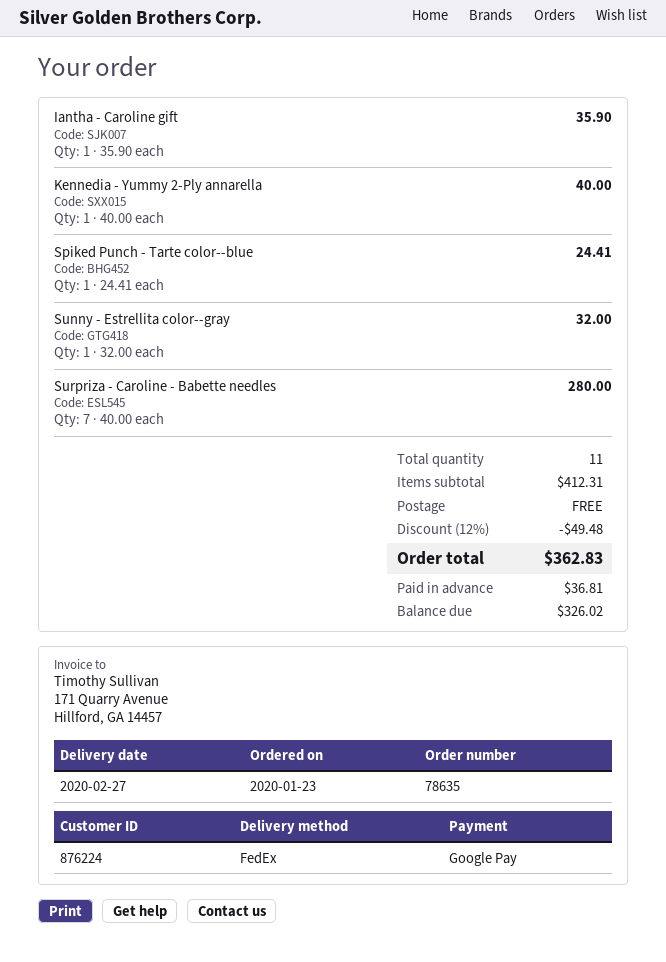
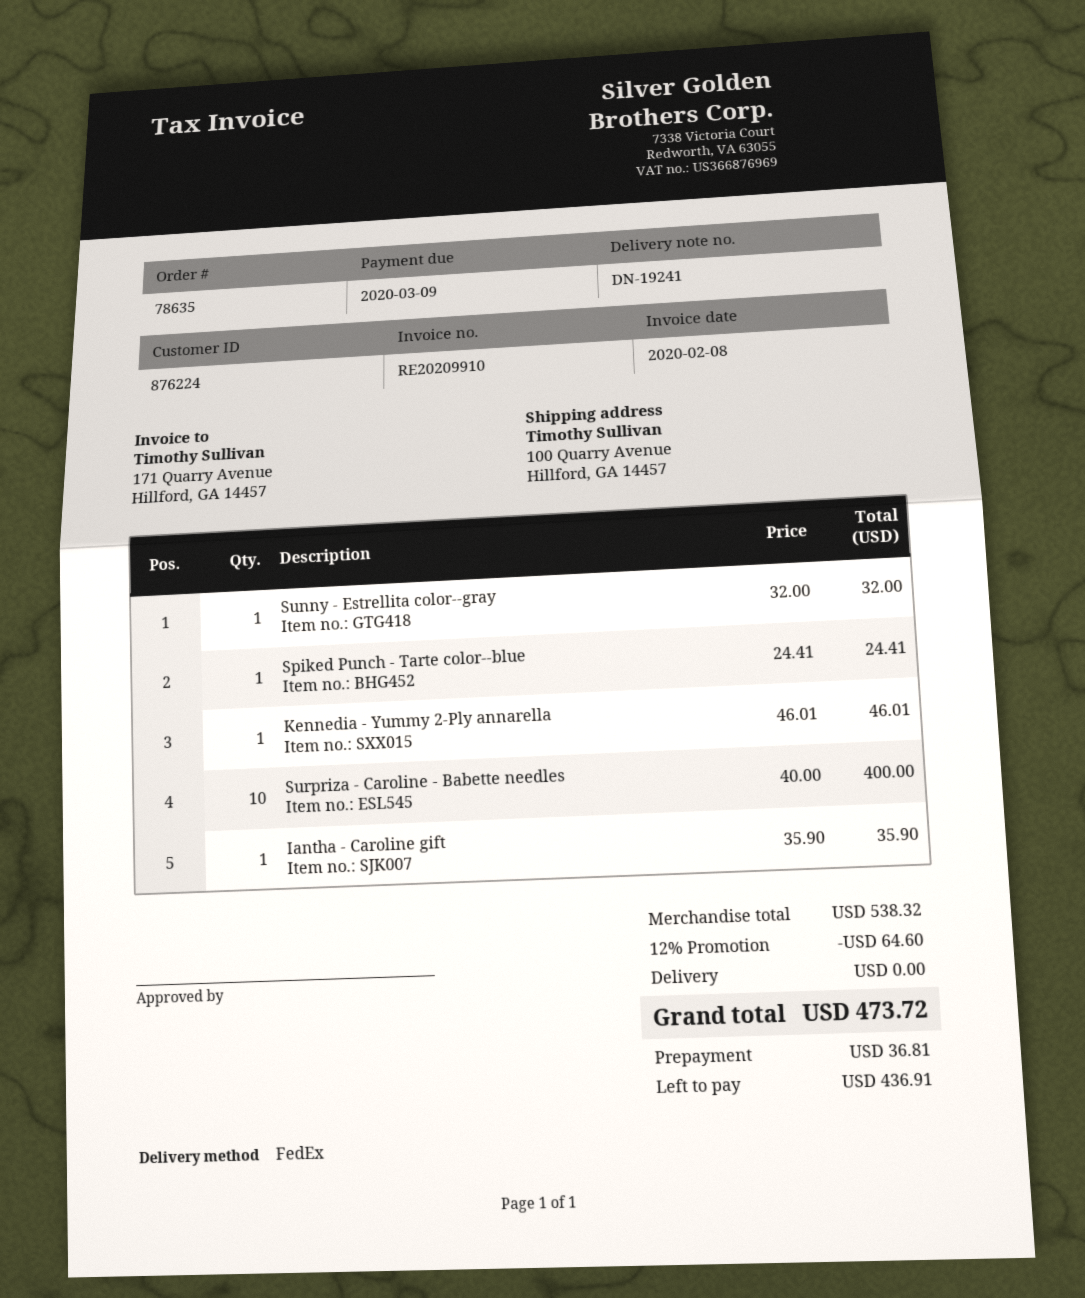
Kennedia - Yummy 2-Ply annarella: 1 x 40.00 = 40.00 -> 1 x 46.01 = 46.01
Surpriza - Caroline - Babette needles: 7 x 40.00 = 280.00 -> 10 x 40.00 = 400.00
subtotal: 412.31 -> 538.32
discount: 12% = 49.48 -> 12% = 64.60
total: 362.83 -> 473.72
balance: 326.02 -> 436.91

